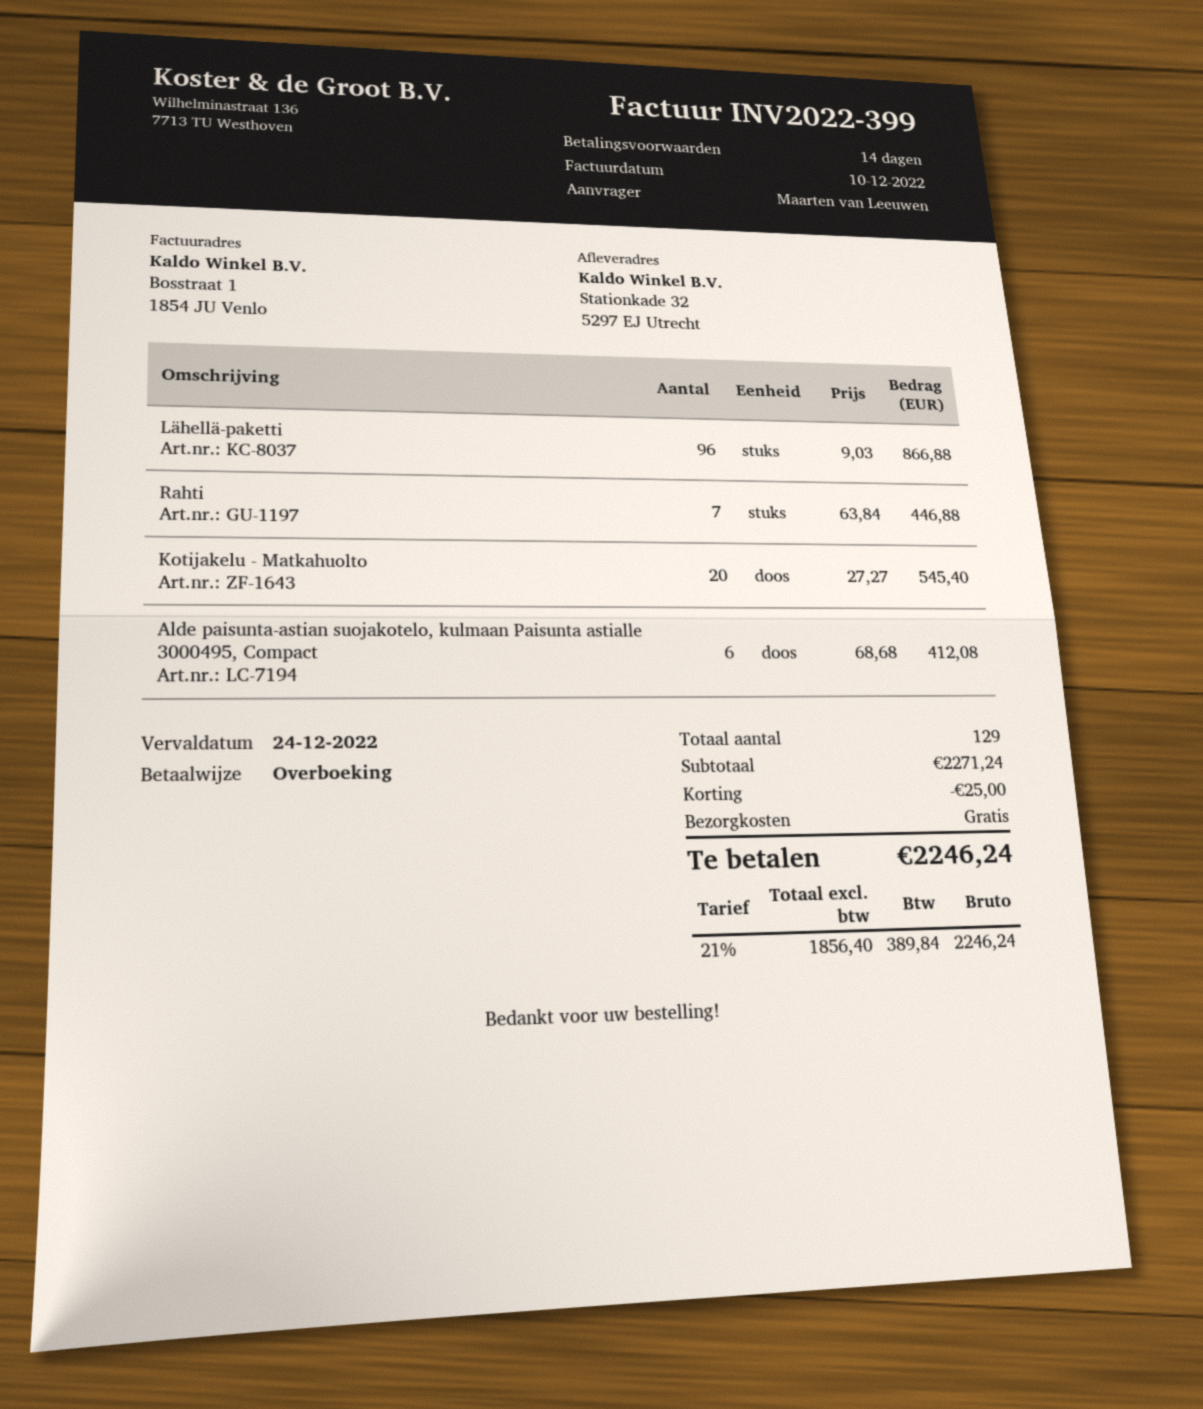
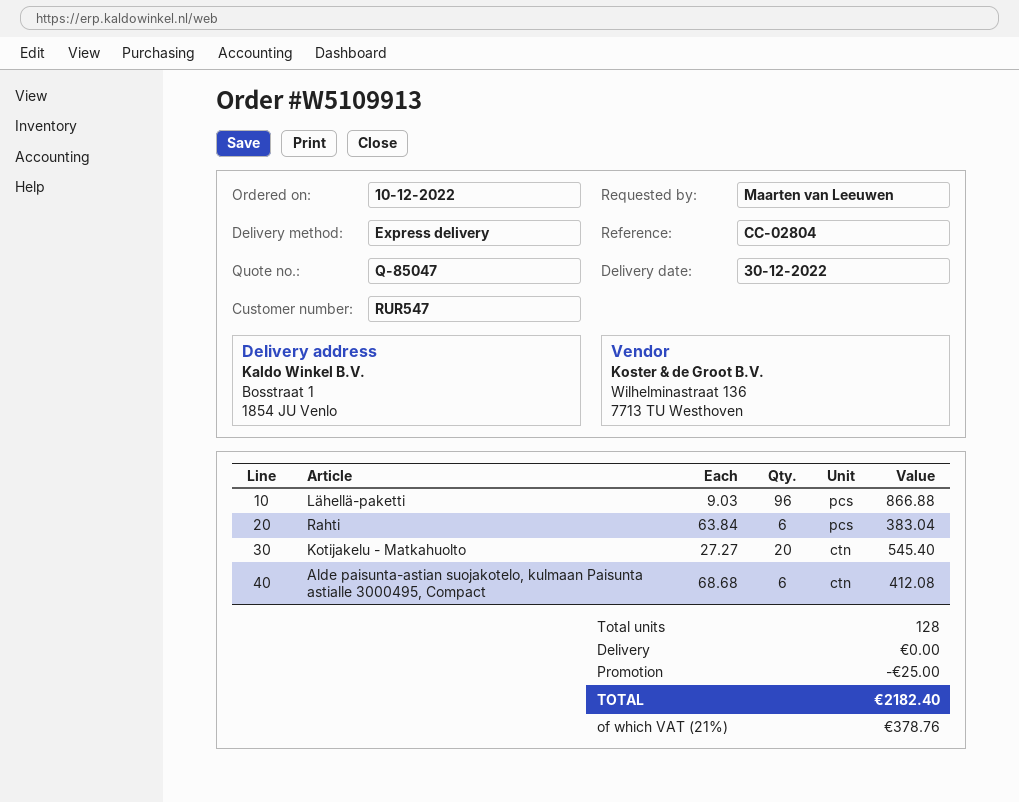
ship to: Stationkade 32, 5297 EJ Utrecht -> Bosstraat 1, 1854 JU Venlo
Rahti: 7 x 63.84 = 446.88 -> 6 x 63.84 = 383.04
total quantity: 129 -> 128
tax: 21% = 389.84 -> 21% = 378.76
total: 2246.24 -> 2182.40

